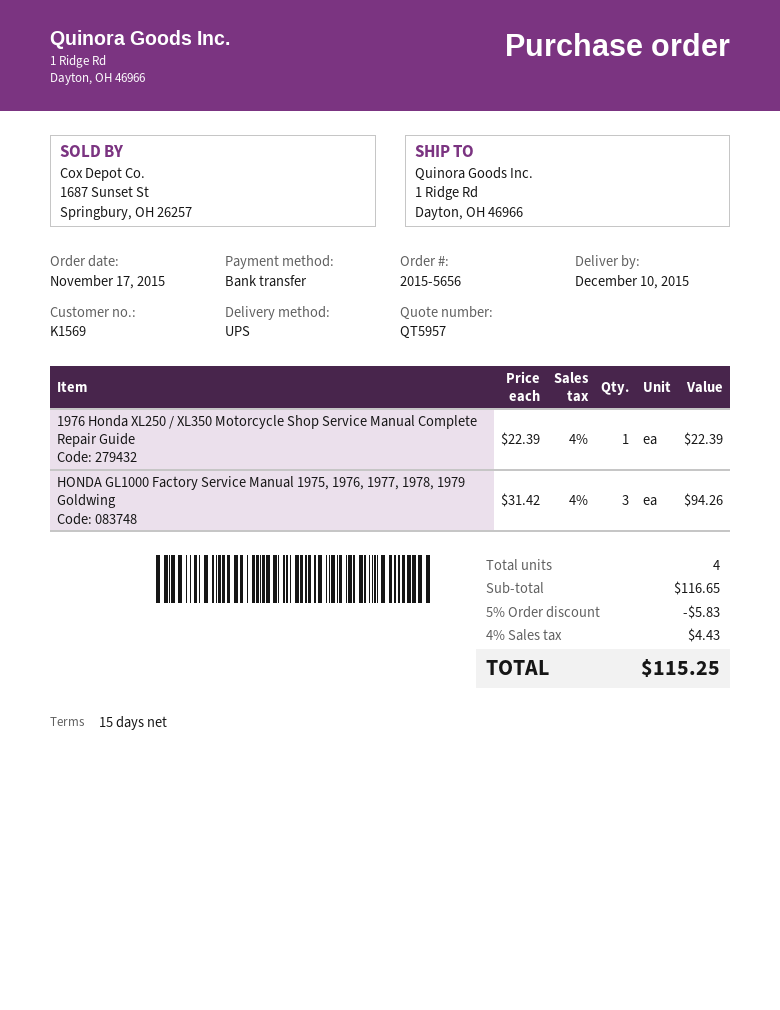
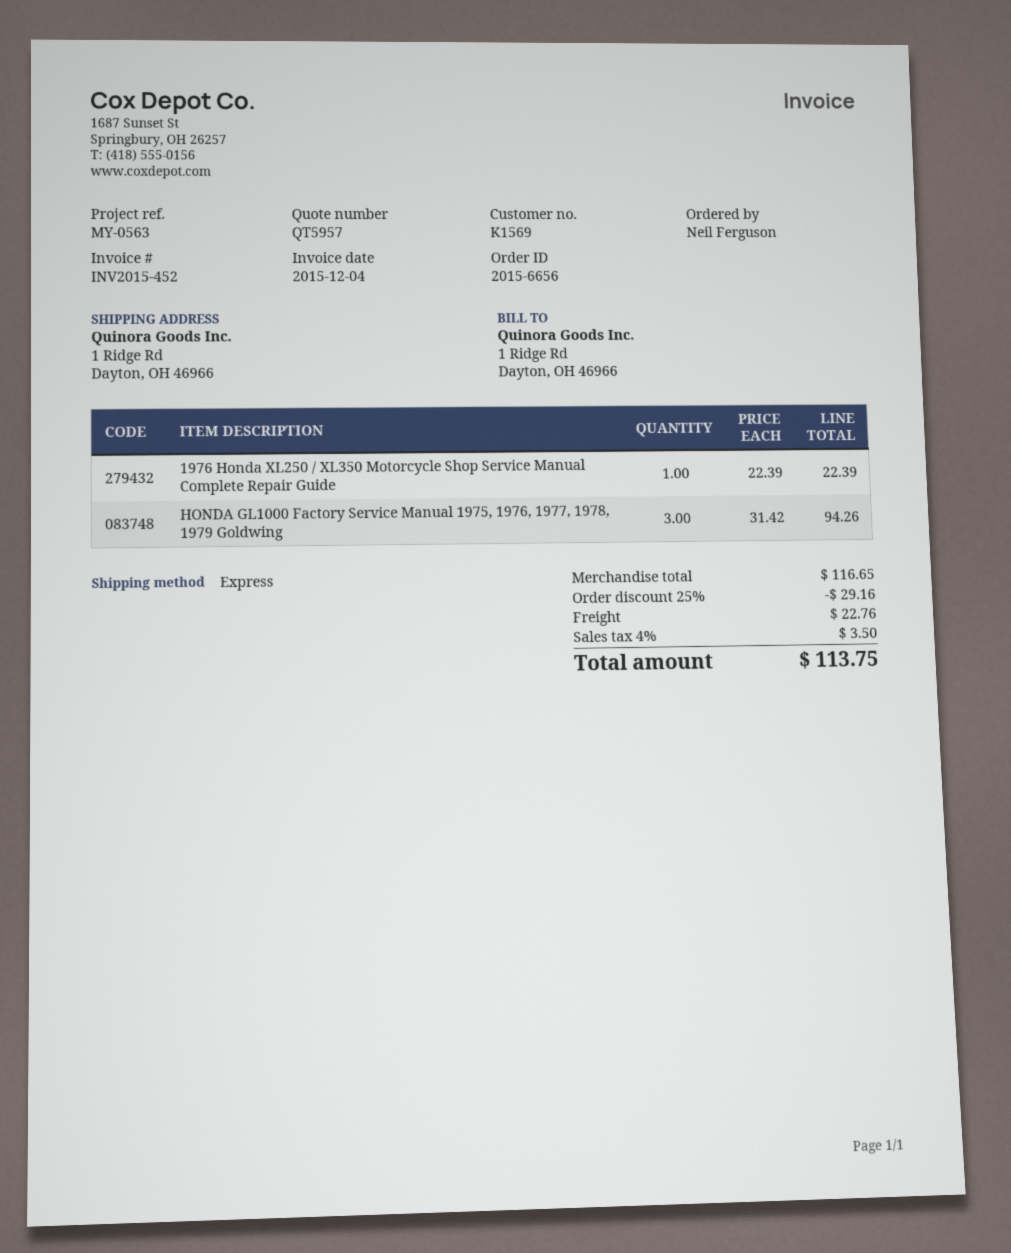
order number: 2015-5656 -> 2015-6656
shipping method: UPS -> express
discount: 5% = 5.83 -> 25% = 29.16
shipping: none -> 22.76
tax: 4% = 4.43 -> 4% = 3.50
total: 115.25 -> 113.75

